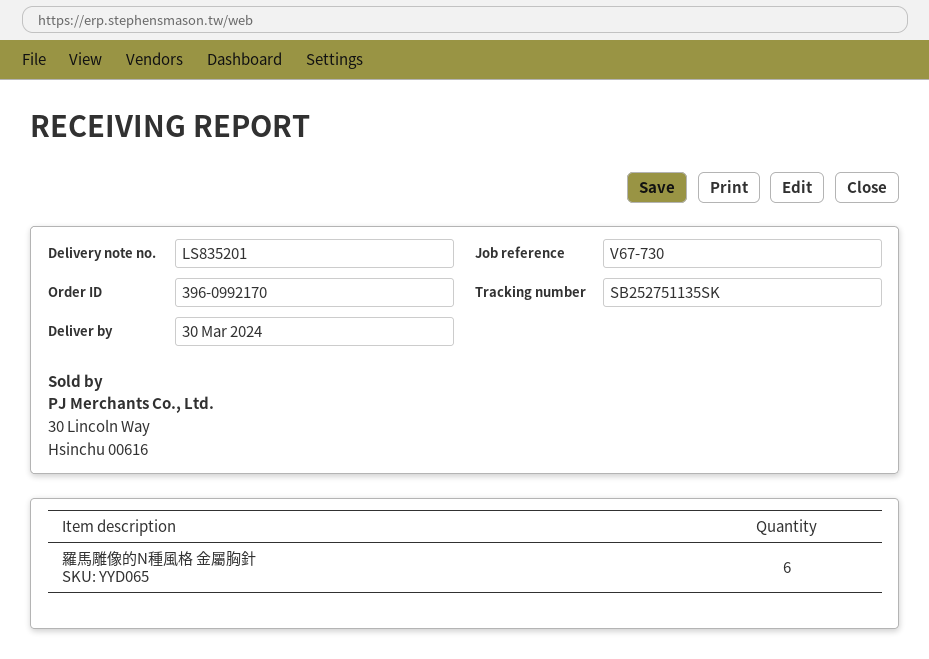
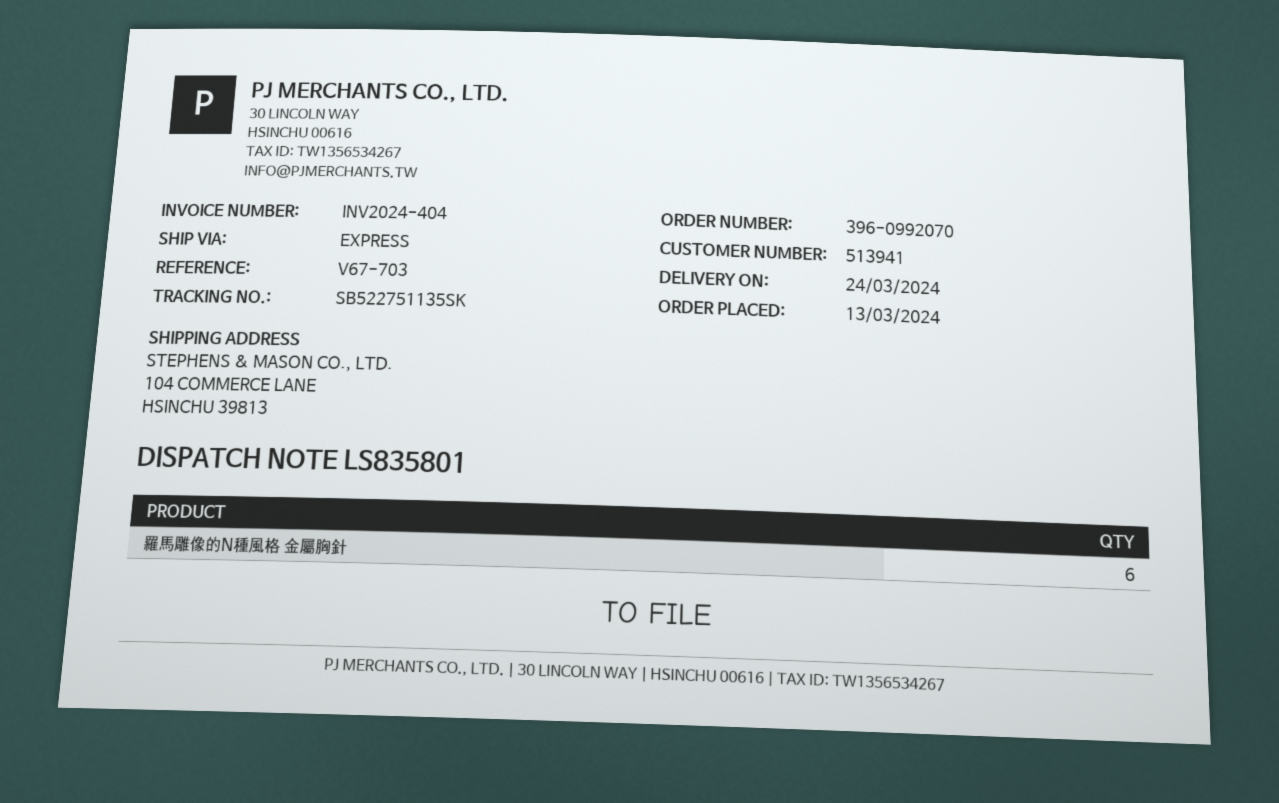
order number: 396-0992170 -> 396-0992070
delivery note number: LS835201 -> LS835801
delivery date: 2024-03-30 -> 2024-03-24
reference: V67-730 -> V67-703
tracking number: SB252751135SK -> SB522751135SK

